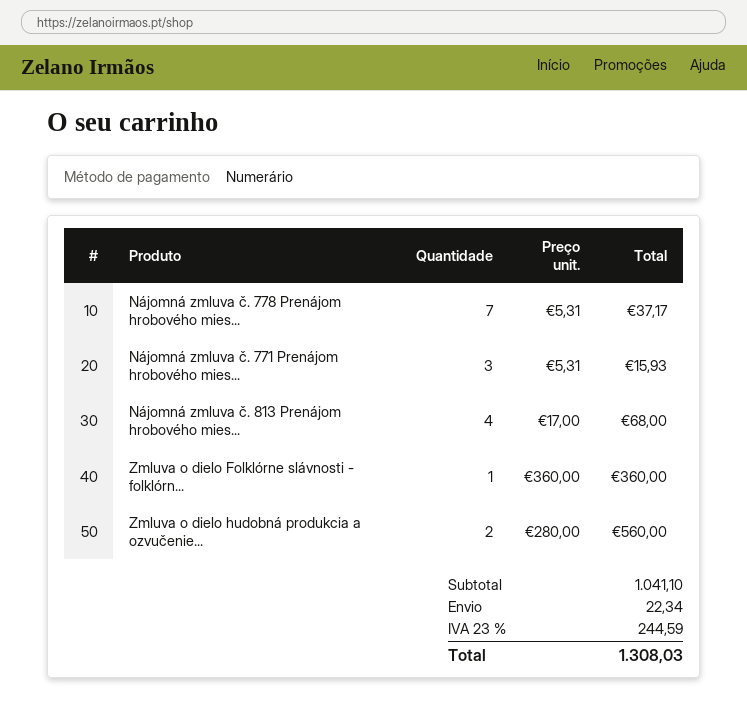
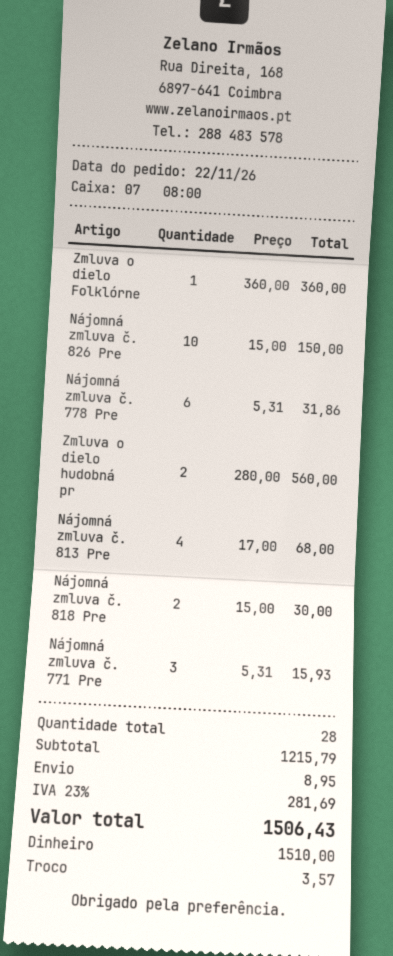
Nájomná zmluva č. 778 Prenájom hrobového mies...: 7 x 5.31 = 37.17 -> 6 x 5.31 = 31.86
Nájomná zmluva č. 826 Pre: none -> 10 x 15.00 = 150.00
Nájomná zmluva č. 818 Pre: none -> 2 x 15.00 = 30.00
subtotal: 1041.10 -> 1215.79
shipping: 22.34 -> 8.95
tax: 23% = 244.59 -> 23% = 281.69
total: 1308.03 -> 1506.43

